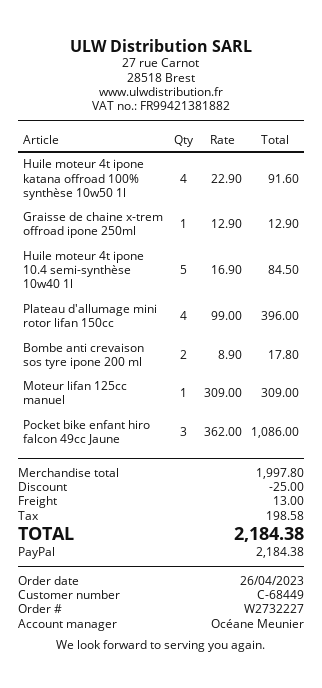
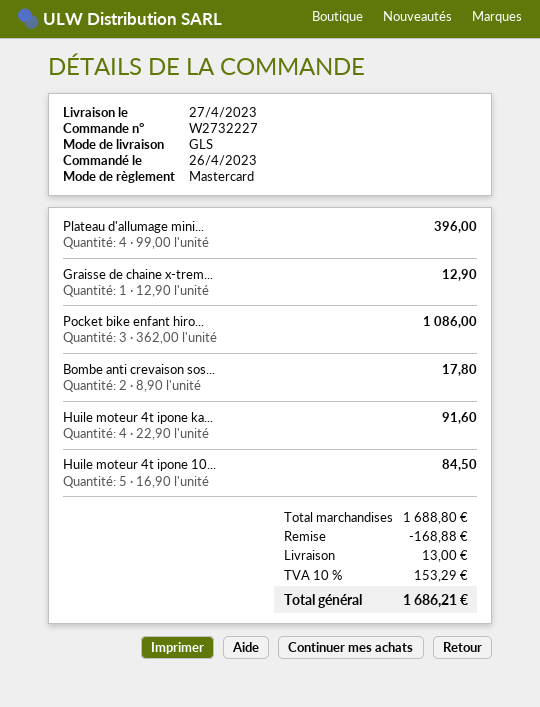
payment method: PayPal -> Mastercard
Moteur lifan 125cc manuel: 1 x 309.00 = 309.00 -> none
subtotal: 1997.80 -> 1688.80
discount: 25.00 -> 168.88
tax: 198.58 -> 153.29
total: 2184.38 -> 1686.21

